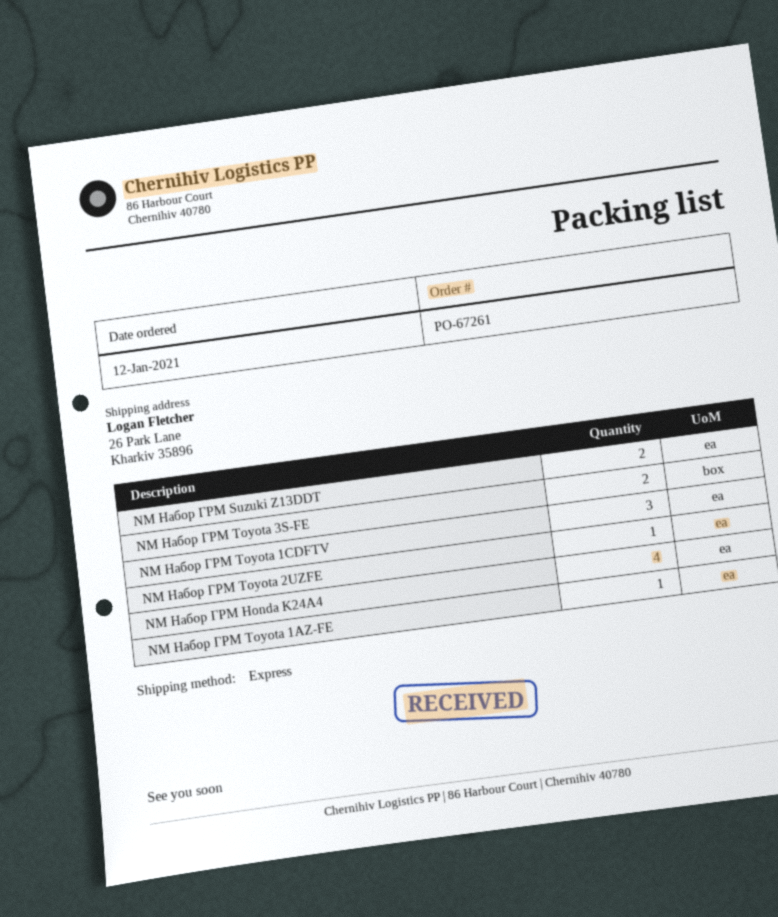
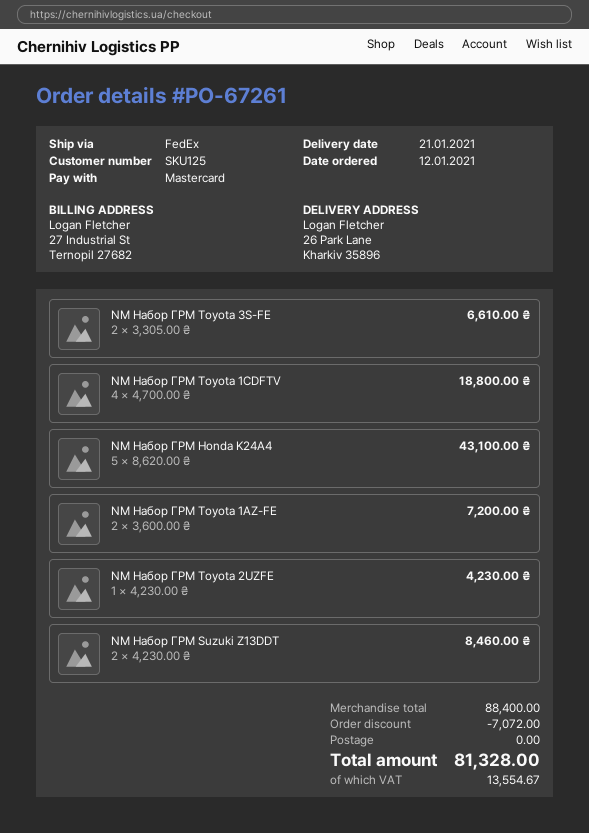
shipping method: express -> FedEx
NM Набор ГРМ Toyota 1CDFTV: 3 -> 4
NM Набор ГРМ Honda K24A4: 4 -> 5
NM Набор ГРМ Toyota 1AZ-FE: 1 -> 2

